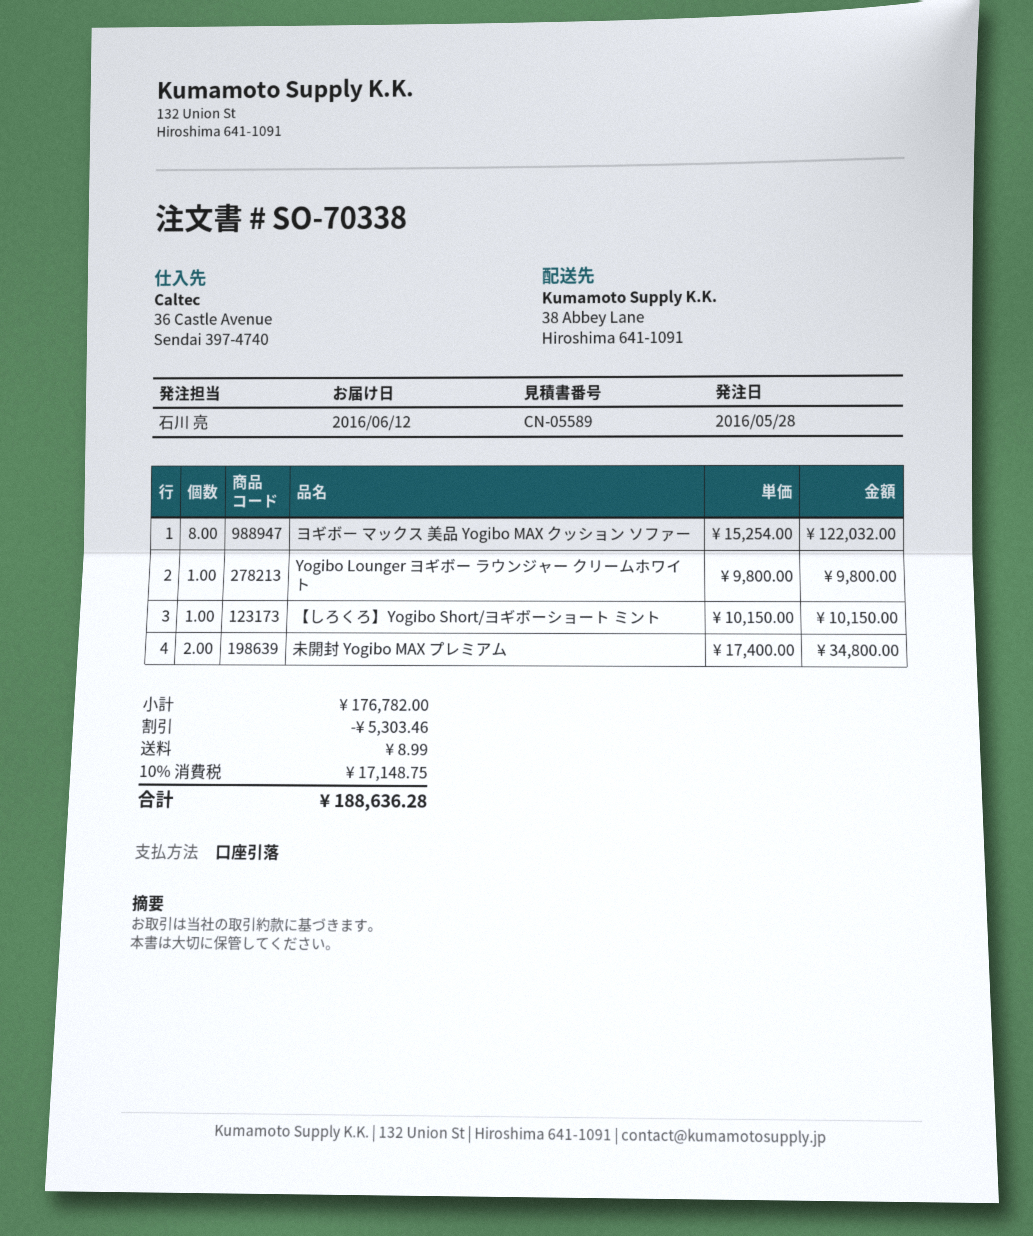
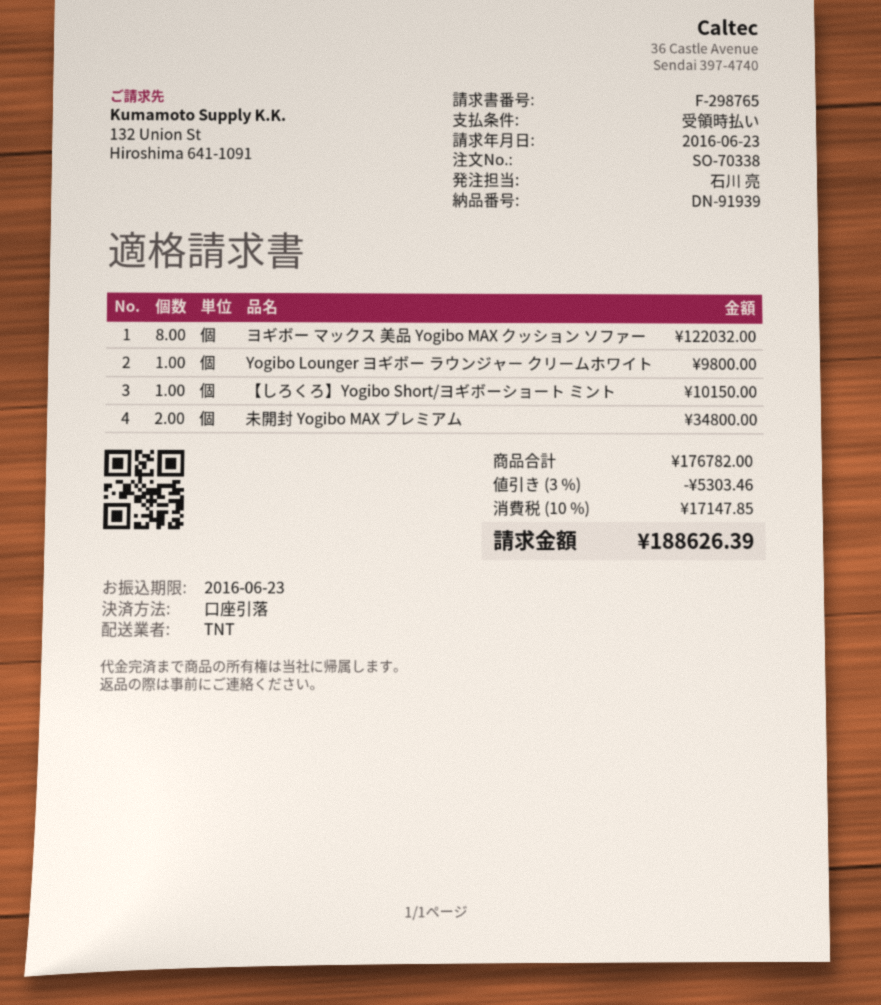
shipping: 8.99 -> none
tax: 10% = 17148.75 -> 10% = 17147.85
total: 188636.28 -> 188626.39

